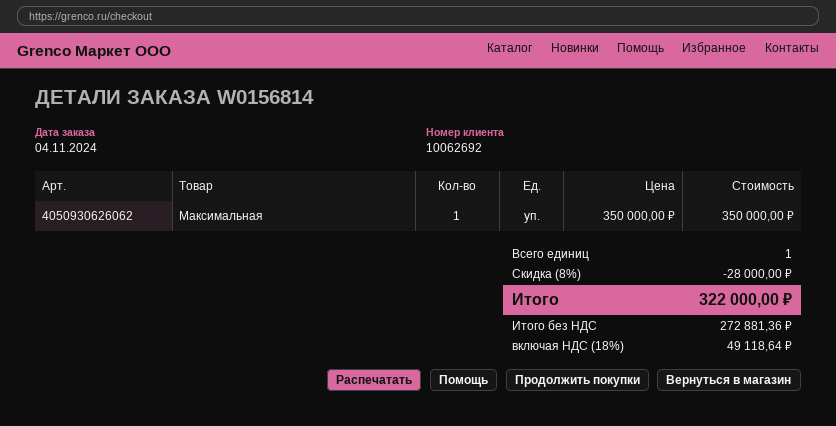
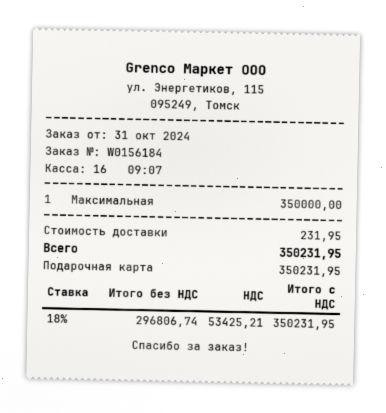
order number: W0156814 -> W0156184
order date: 2024-11-04 -> 2024-10-31
discount: 8% = 28000.00 -> none
shipping: none -> 231.95
net: 272881.36 -> 296806.74
tax: 18% = 49118.64 -> 18% = 53425.21
total: 322000.00 -> 350231.95

